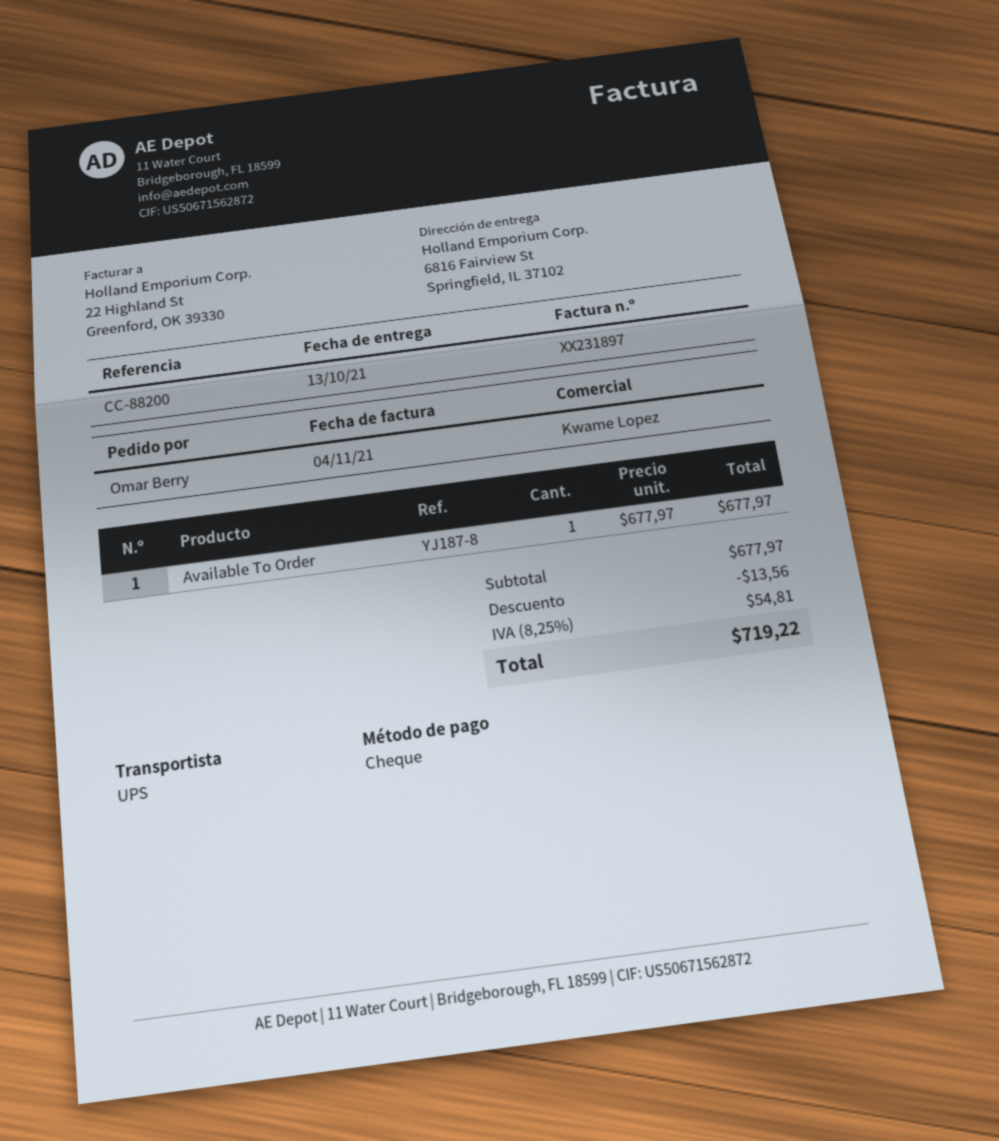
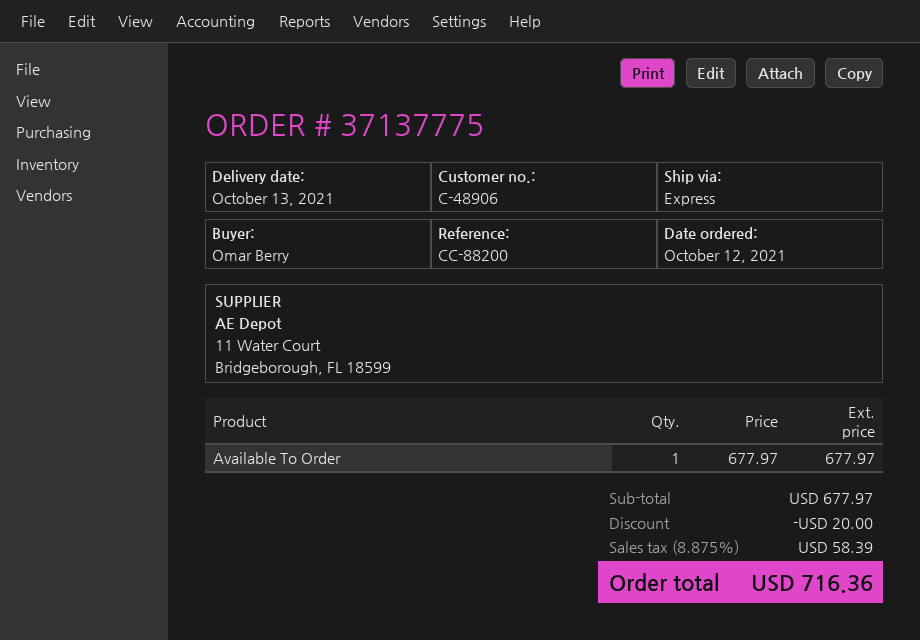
shipping method: UPS -> express
discount: 13.56 -> 20.00
tax: 8.25% = 54.81 -> 8.875% = 58.39
total: 719.22 -> 716.36

